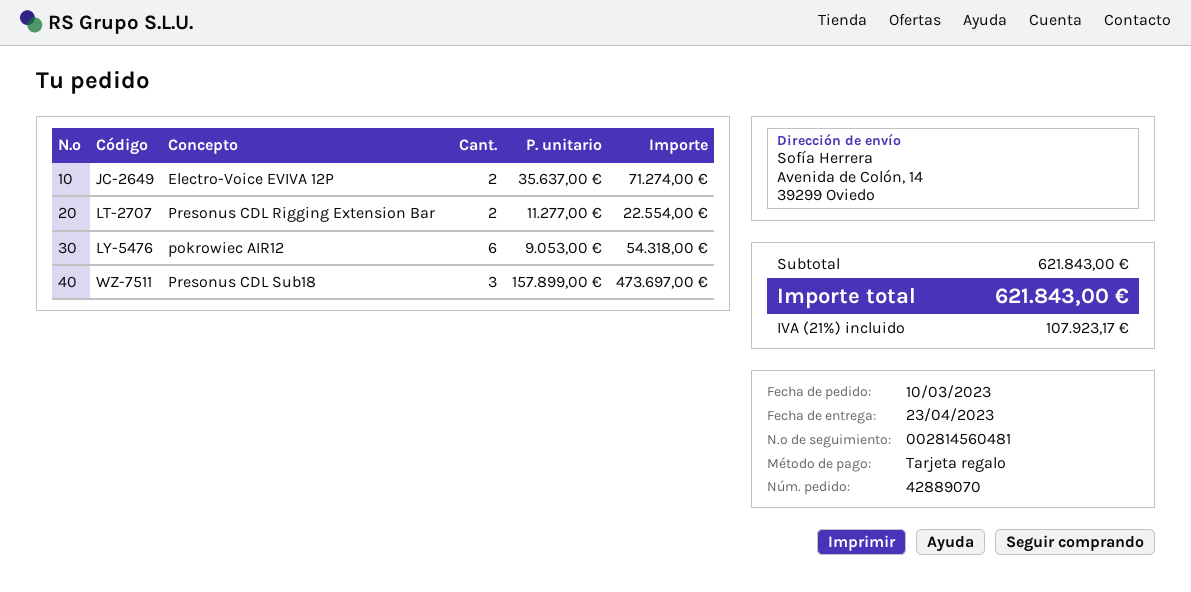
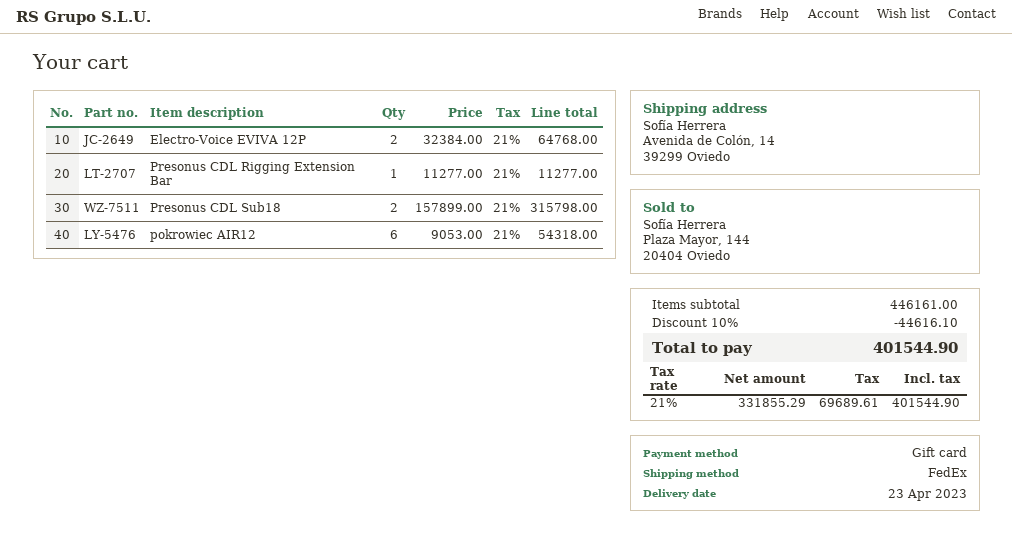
Electro-Voice EVIVA 12P: 2 x 35637.00 = 71274.00 -> 2 x 32384.00 = 64768.00
Presonus CDL Rigging Extension Bar: 2 x 11277.00 = 22554.00 -> 1 x 11277.00 = 11277.00
Presonus CDL Sub18: 3 x 157899.00 = 473697.00 -> 2 x 157899.00 = 315798.00
subtotal: 621843.00 -> 446161.00
discount: none -> 10% = 44616.10
tax: 21% = 107923.17 -> 21% = 69689.61
total: 621843.00 -> 401544.90

